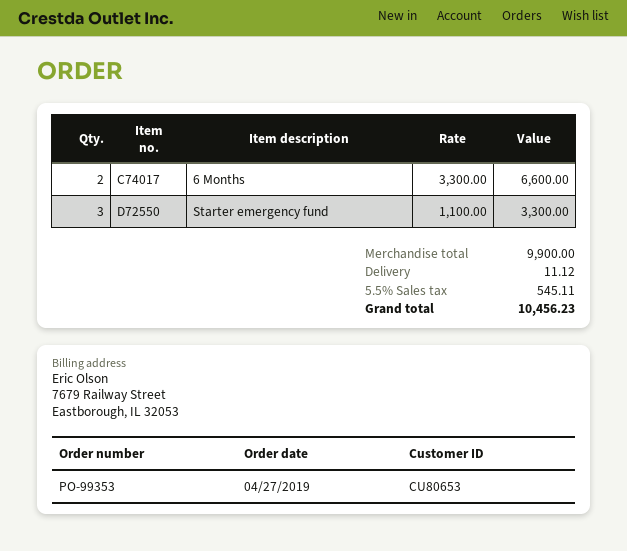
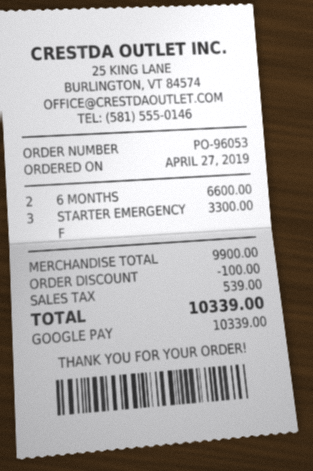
order number: PO-99353 -> PO-96053
discount: none -> 100.00
shipping: 11.12 -> none
tax: 545.11 -> 539.00
total: 10456.23 -> 10339.00

